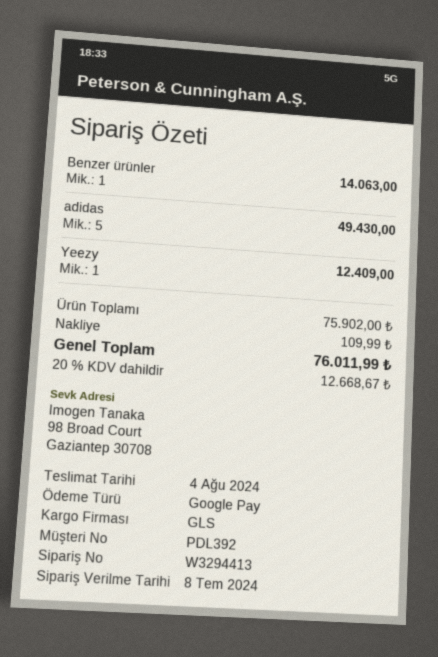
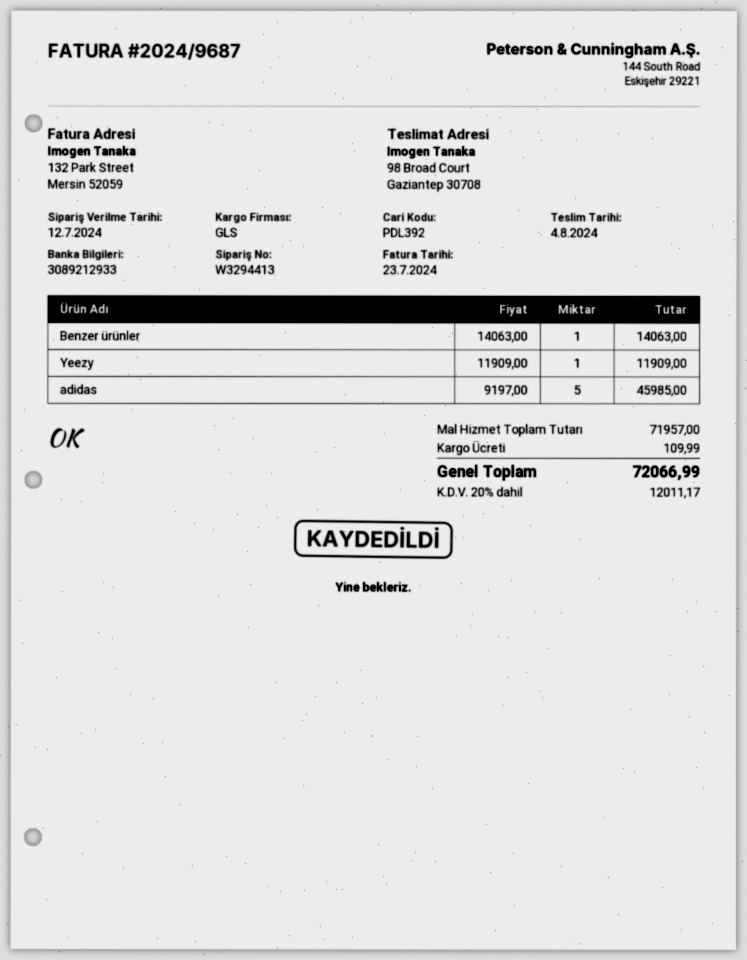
order date: 2024-07-08 -> 2024-07-12
adidas: 5 for 49430.00 -> 5 for 45985.00
Yeezy: 1 for 12409.00 -> 1 for 11909.00
subtotal: 75902.00 -> 71957.00
tax: 20% = 12668.67 -> 20% = 12011.17
total: 76011.99 -> 72066.99

